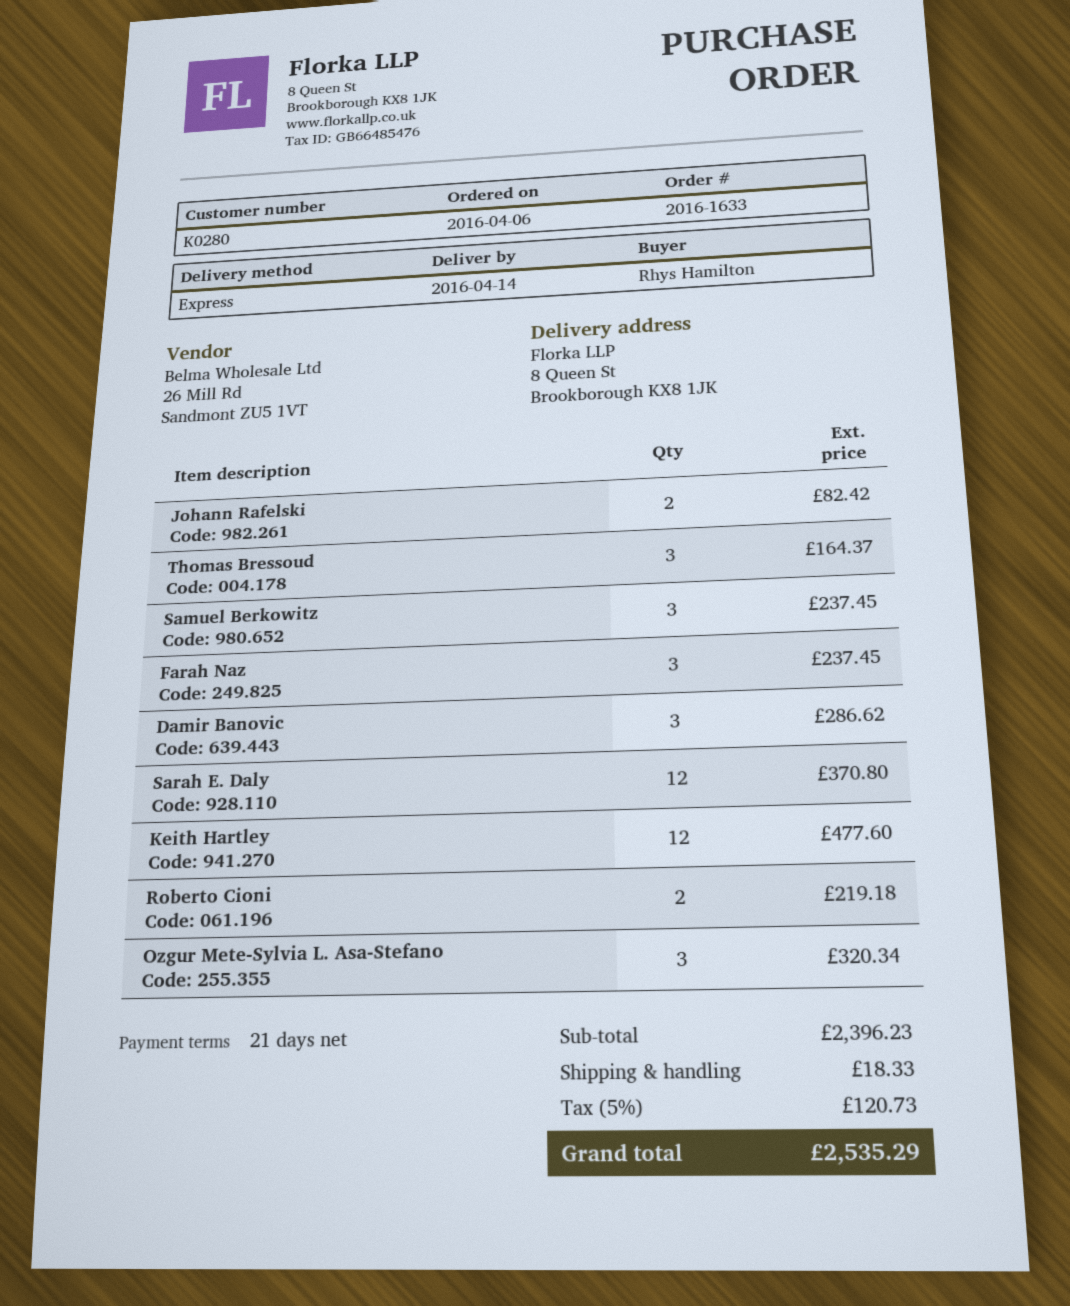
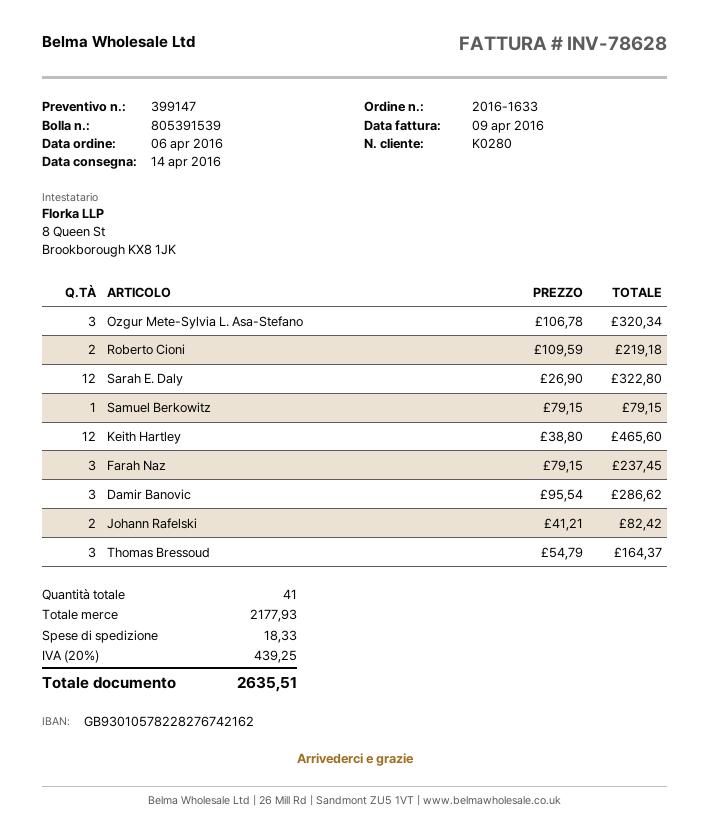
Samuel Berkowitz: 3 for 237.45 -> 1 for 79.15
Sarah E. Daly: 12 for 370.80 -> 12 for 322.80
Keith Hartley: 12 for 477.60 -> 12 for 465.60
subtotal: 2396.23 -> 2177.93
tax: 5% = 120.73 -> 20% = 439.25
total: 2535.29 -> 2635.51

